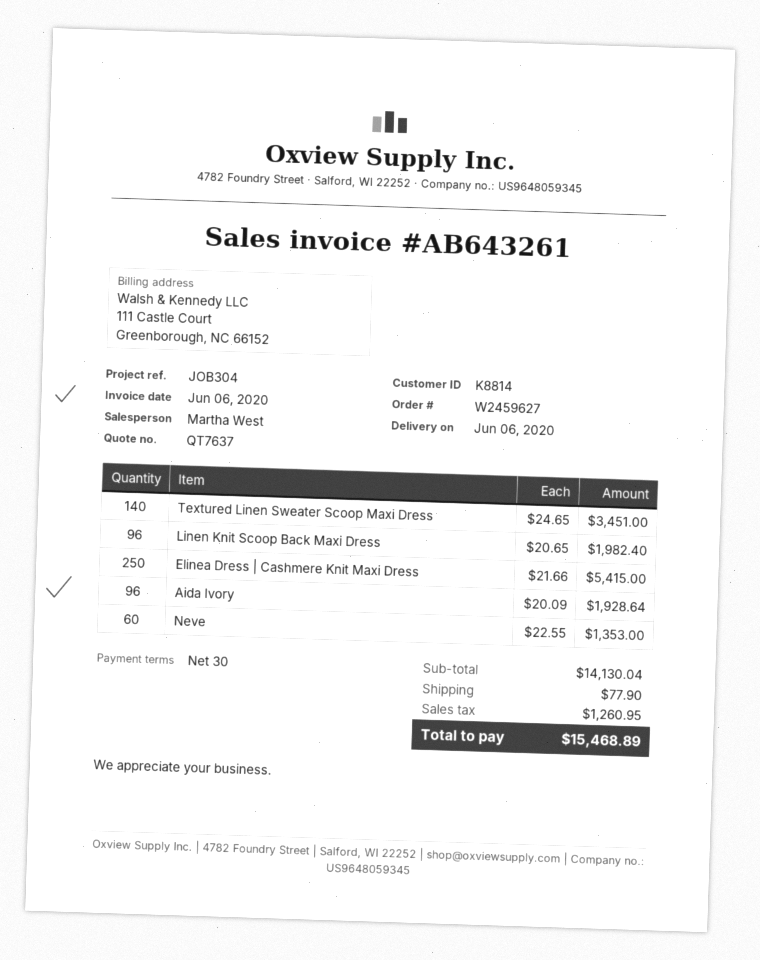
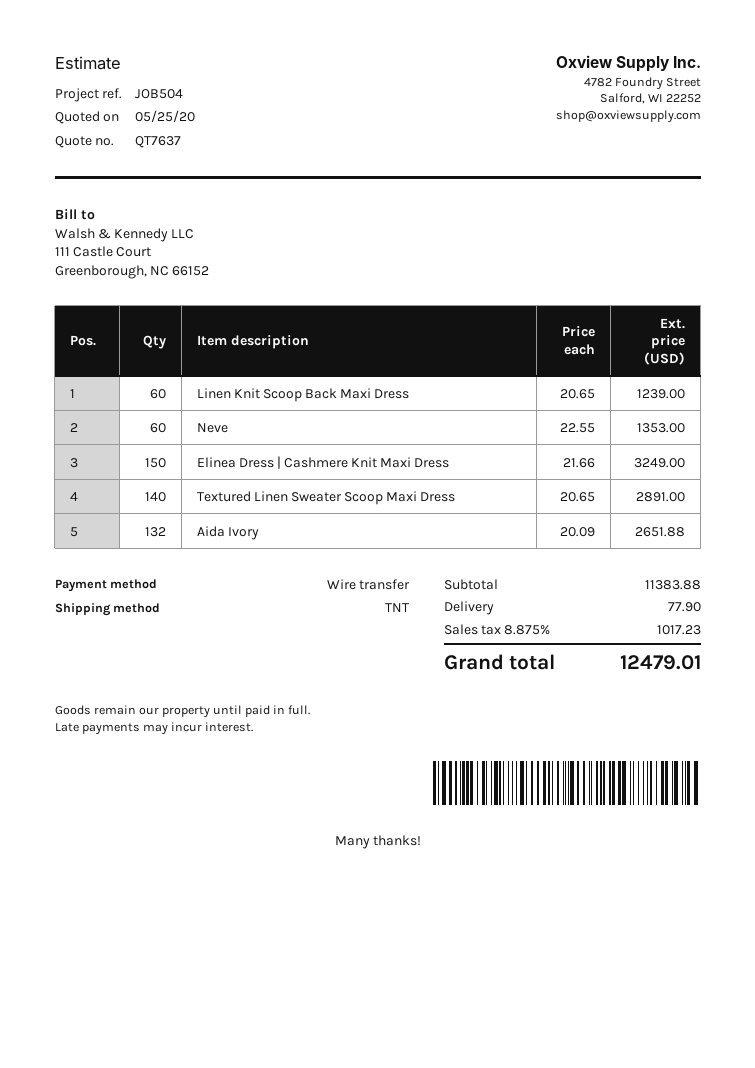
reference: JOB304 -> JOB504
Textured Linen Sweater Scoop Maxi Dress: 140 x 24.65 = 3451.00 -> 140 x 20.65 = 2891.00
Linen Knit Scoop Back Maxi Dress: 96 x 20.65 = 1982.40 -> 60 x 20.65 = 1239.00
Elinea Dress | Cashmere Knit Maxi Dress: 250 x 21.66 = 5415.00 -> 150 x 21.66 = 3249.00
Aida Ivory: 96 x 20.09 = 1928.64 -> 132 x 20.09 = 2651.88
subtotal: 14130.04 -> 11383.88
tax: 1260.95 -> 1017.23
total: 15468.89 -> 12479.01

